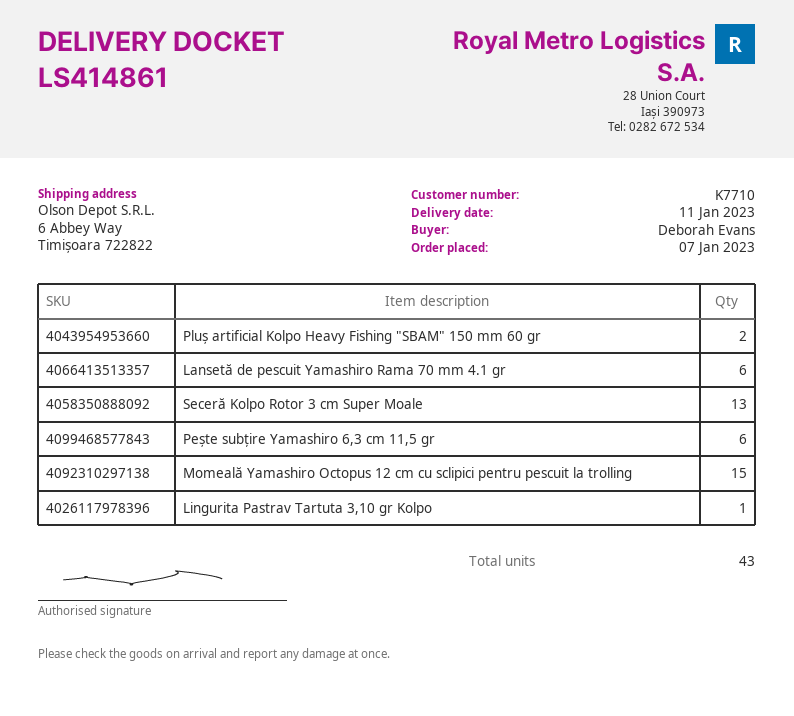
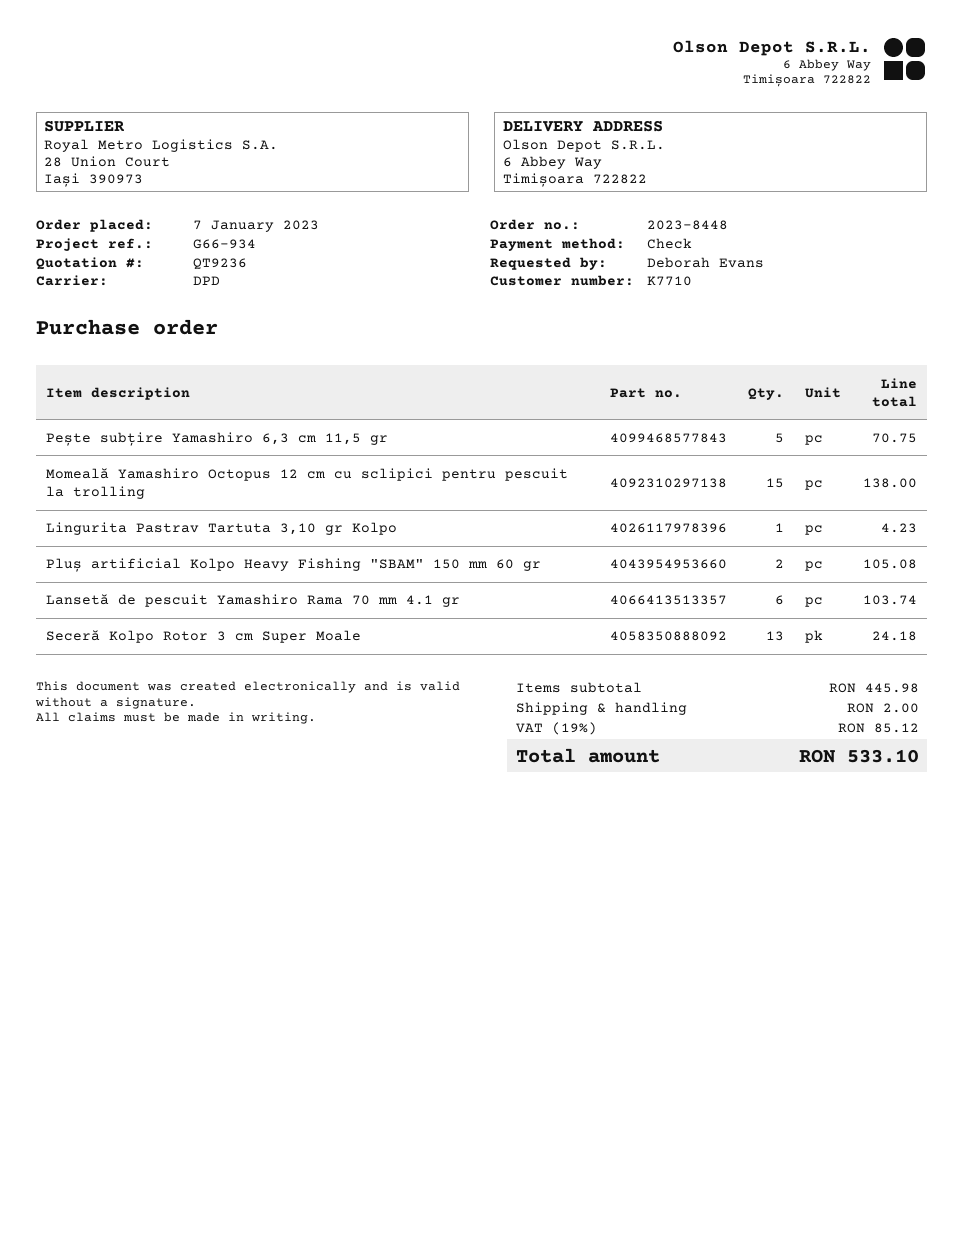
Pește subțire Yamashiro 6,3 cm 11,5 gr: 6 -> 5

